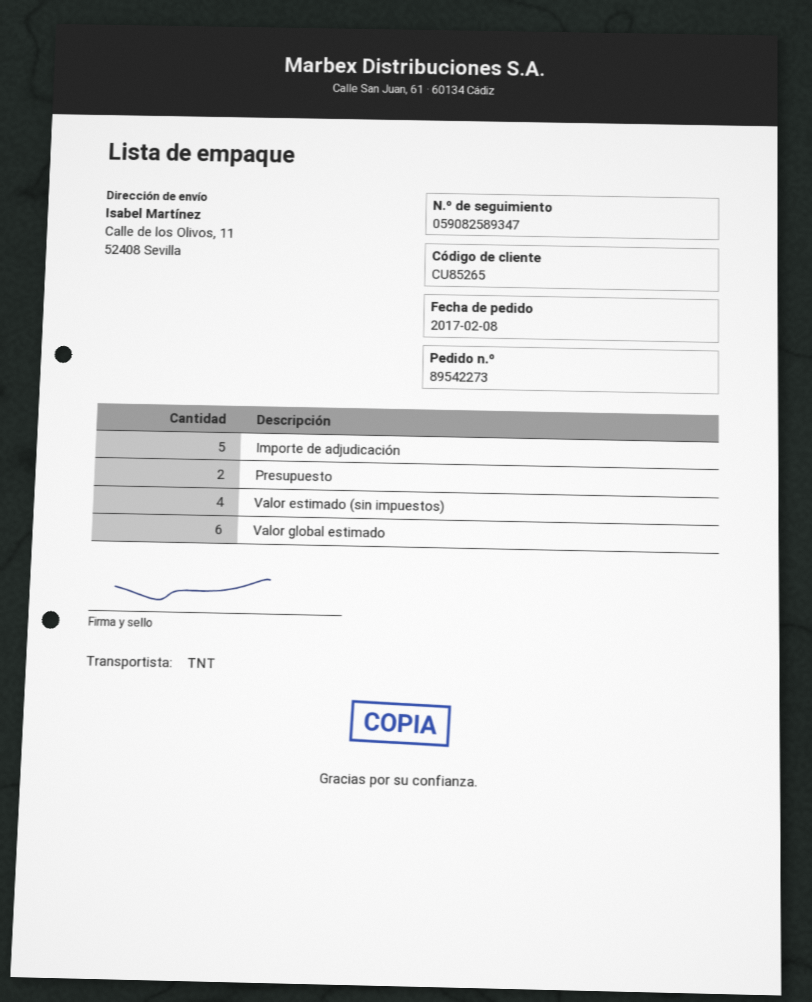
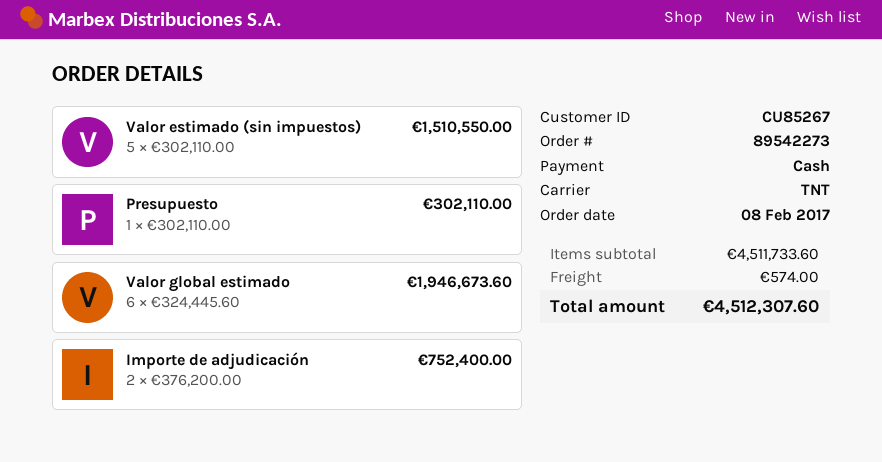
customer number: CU85265 -> CU85267
Importe de adjudicación: 5 -> 2
Presupuesto: 2 -> 1
Valor estimado (sin impuestos): 4 -> 5

